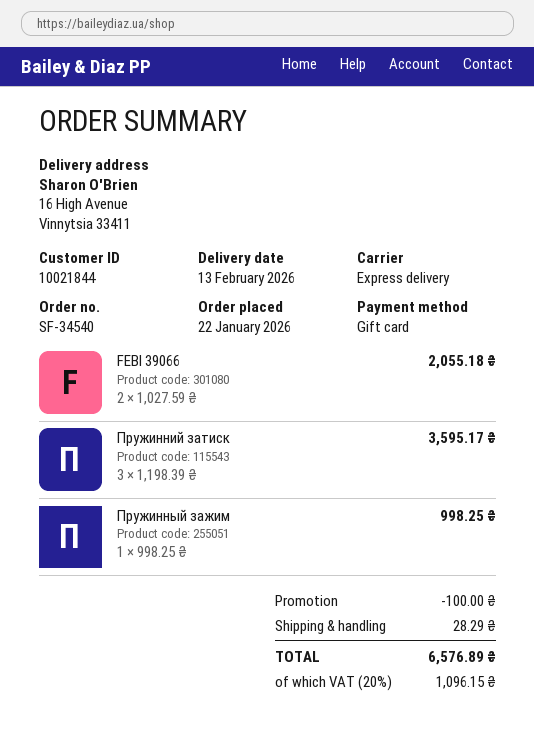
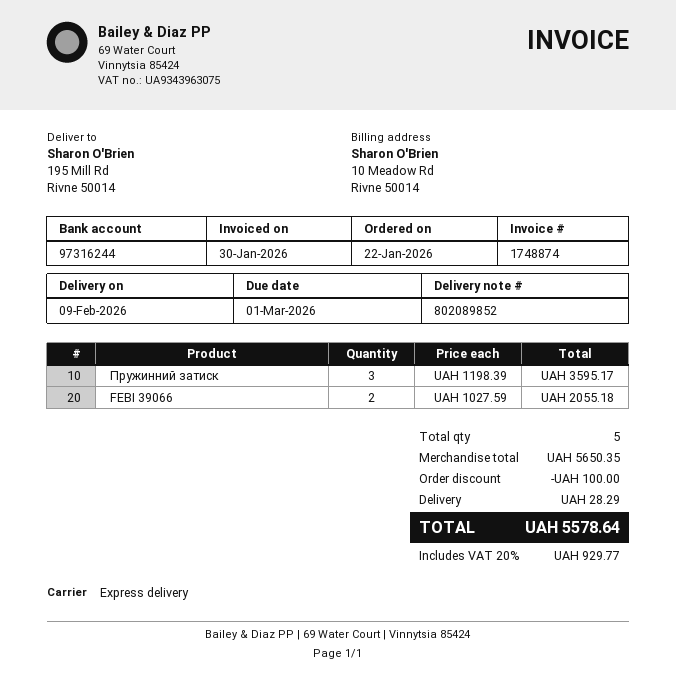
delivery date: 2026-02-13 -> 2026-02-09
ship to: 16 High Avenue, Vinnytsia 33411 -> 195 Mill Rd, Rivne 50014
Пружинный зажим: 1 x 998.25 = 998.25 -> none
tax: 20% = 1096.15 -> 20% = 929.77
total: 6576.89 -> 5578.64

